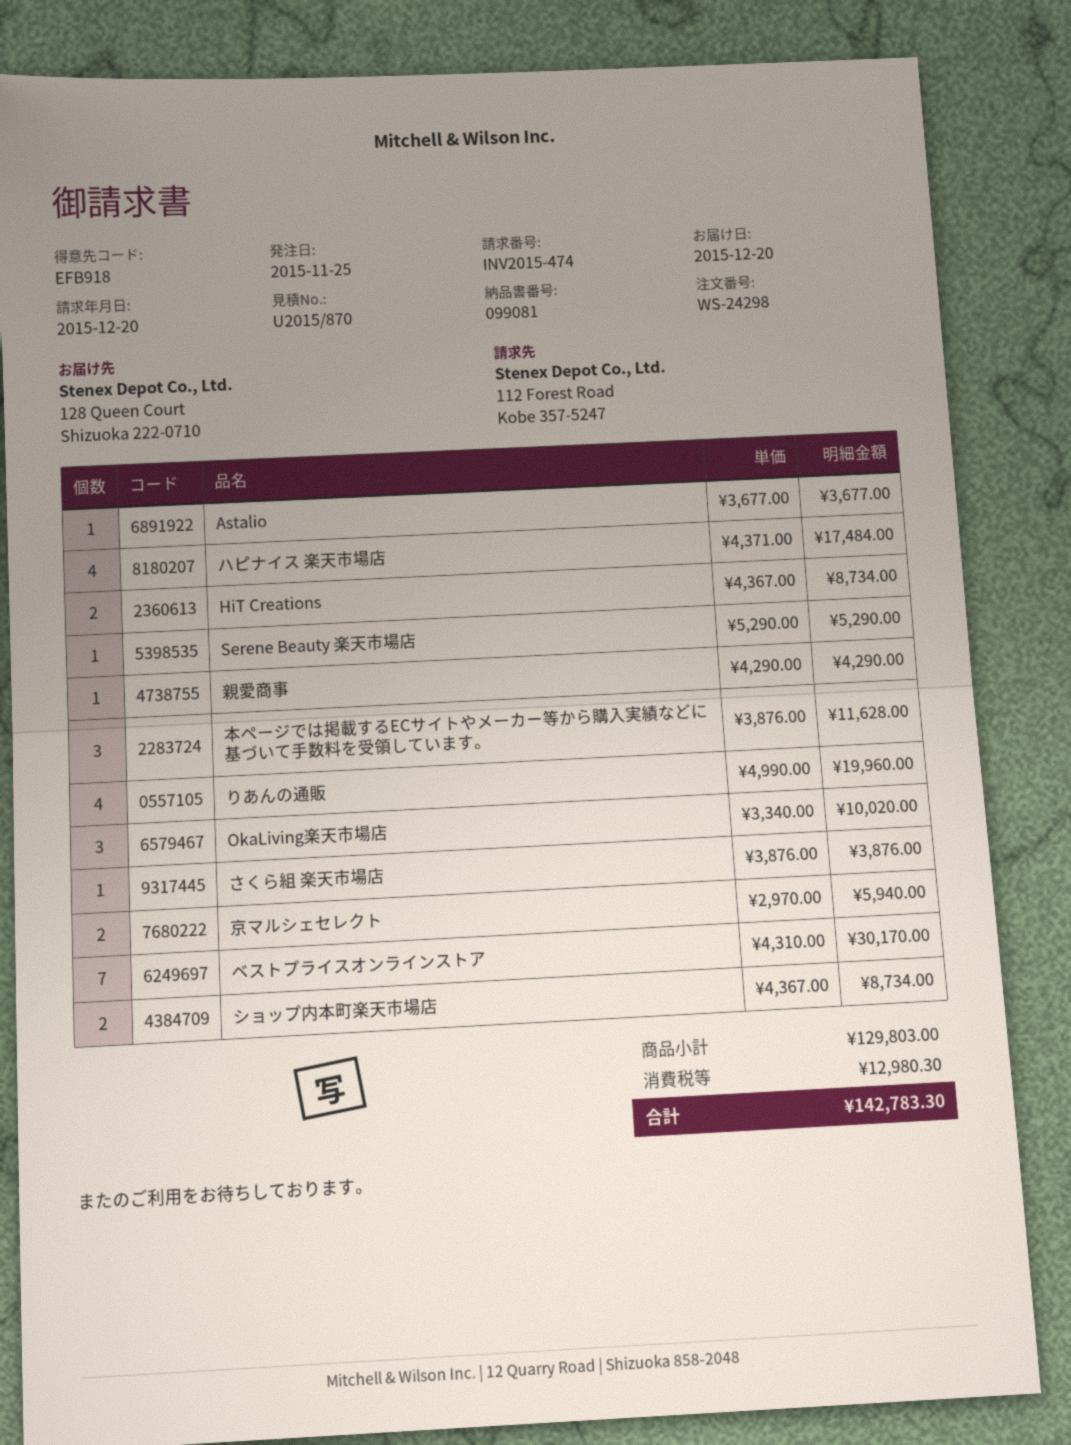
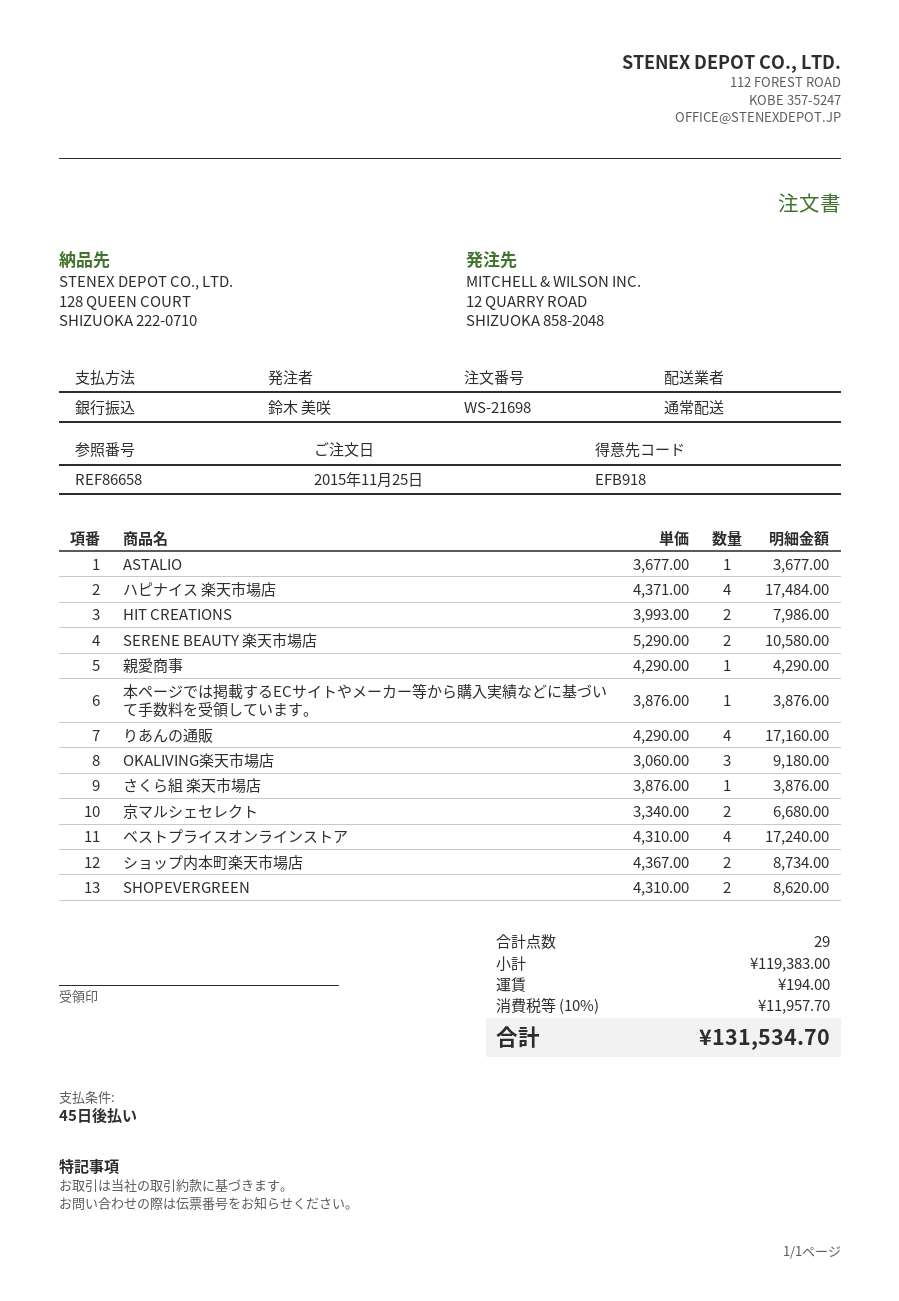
order number: WS-24298 -> WS-21698
HiT Creations: 2 x 4367.00 = 8734.00 -> 2 x 3993.00 = 7986.00
Serene Beauty 楽天市場店: 1 x 5290.00 = 5290.00 -> 2 x 5290.00 = 10580.00
本ページでは掲載するECサイトやメーカー等から購入実績などに基づいて手数料を受領しています。: 3 x 3876.00 = 11628.00 -> 1 x 3876.00 = 3876.00
りあんの通販: 4 x 4990.00 = 19960.00 -> 4 x 4290.00 = 17160.00
OkaLiving楽天市場店: 3 x 3340.00 = 10020.00 -> 3 x 3060.00 = 9180.00
京マルシェセレクト: 2 x 2970.00 = 5940.00 -> 2 x 3340.00 = 6680.00
ベストプライスオンラインストア: 7 x 4310.00 = 30170.00 -> 4 x 4310.00 = 17240.00
SHOPEVERGREEN: none -> 2 x 4310.00 = 8620.00
subtotal: 129803.00 -> 119383.00
shipping: none -> 194.00
tax: 12980.30 -> 11957.70
total: 142783.30 -> 131534.70

